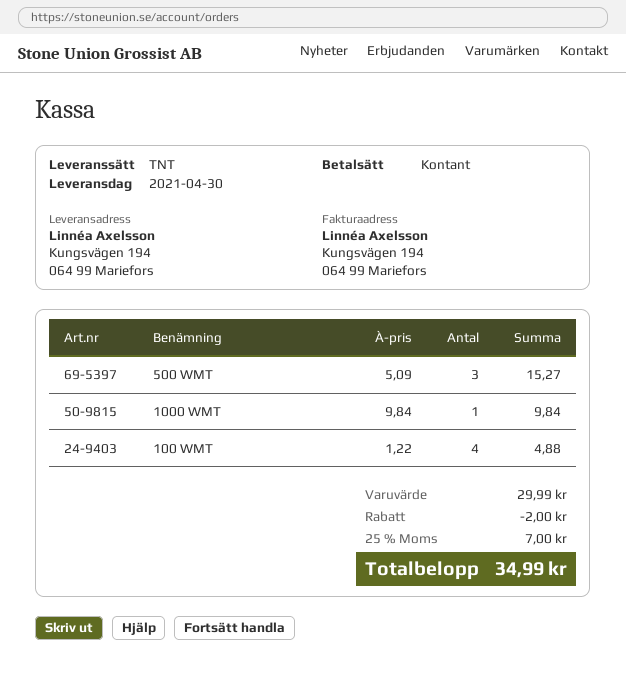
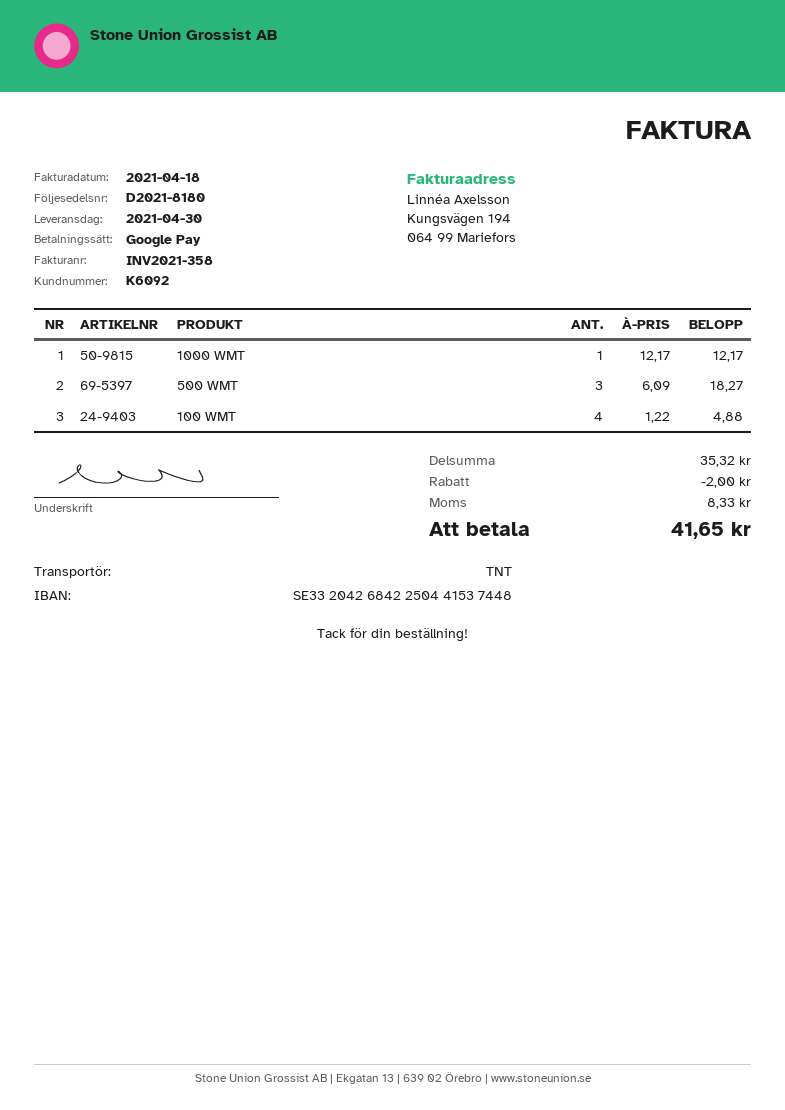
payment method: cash -> Google Pay
500 WMT: 3 x 5.09 = 15.27 -> 3 x 6.09 = 18.27
1000 WMT: 1 x 9.84 = 9.84 -> 1 x 12.17 = 12.17
subtotal: 29.99 -> 35.32
tax: 7.00 -> 8.33
total: 34.99 -> 41.65

